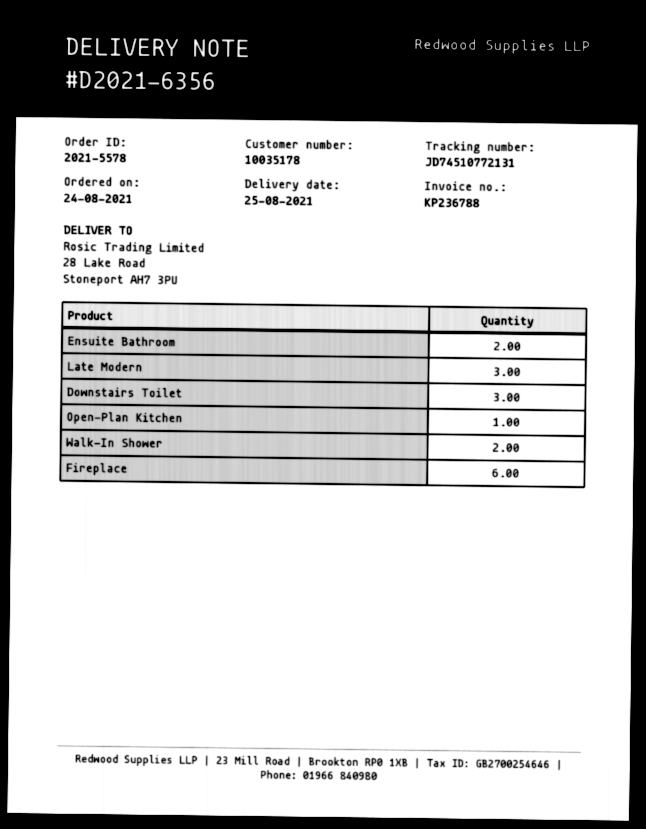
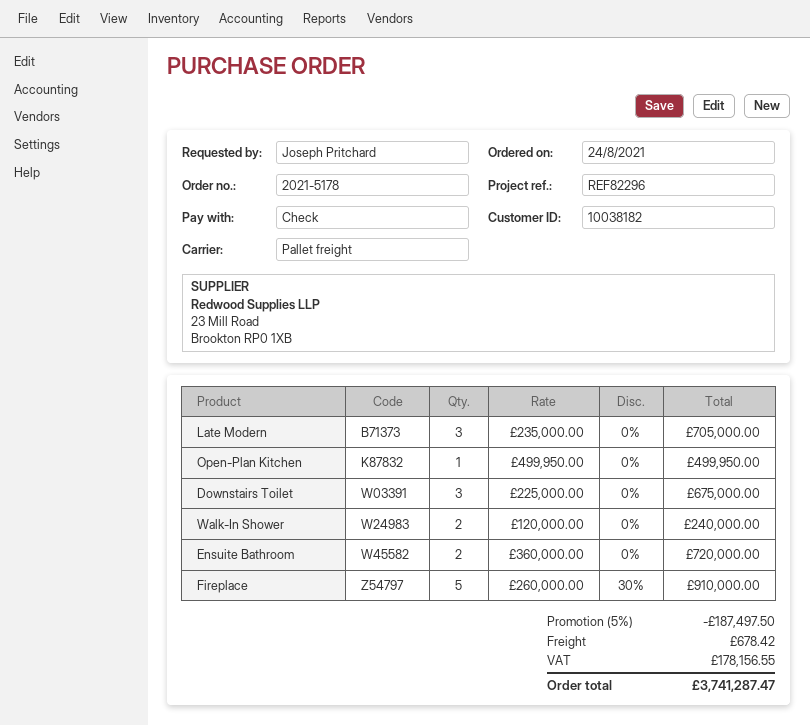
order number: 2021-5578 -> 2021-5178
customer number: 10035178 -> 10038182
Fireplace: 6 -> 5

